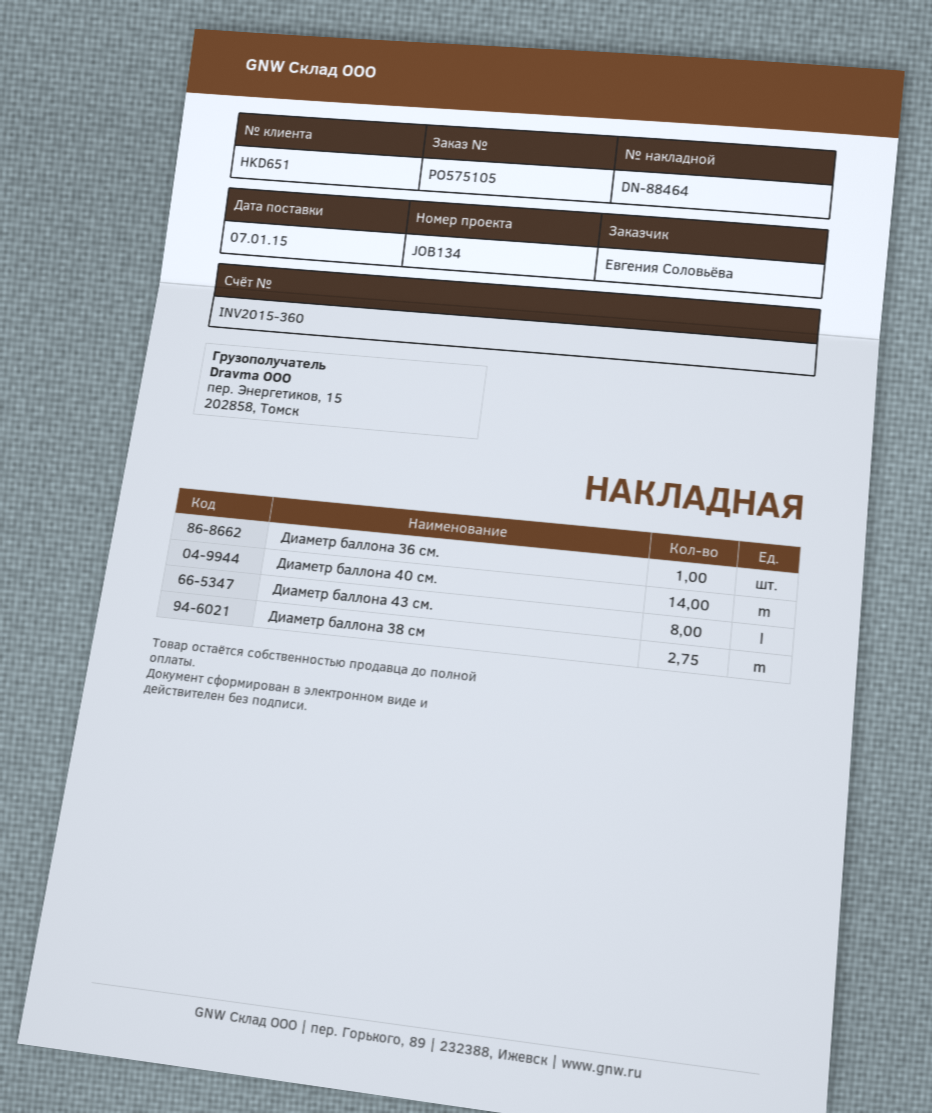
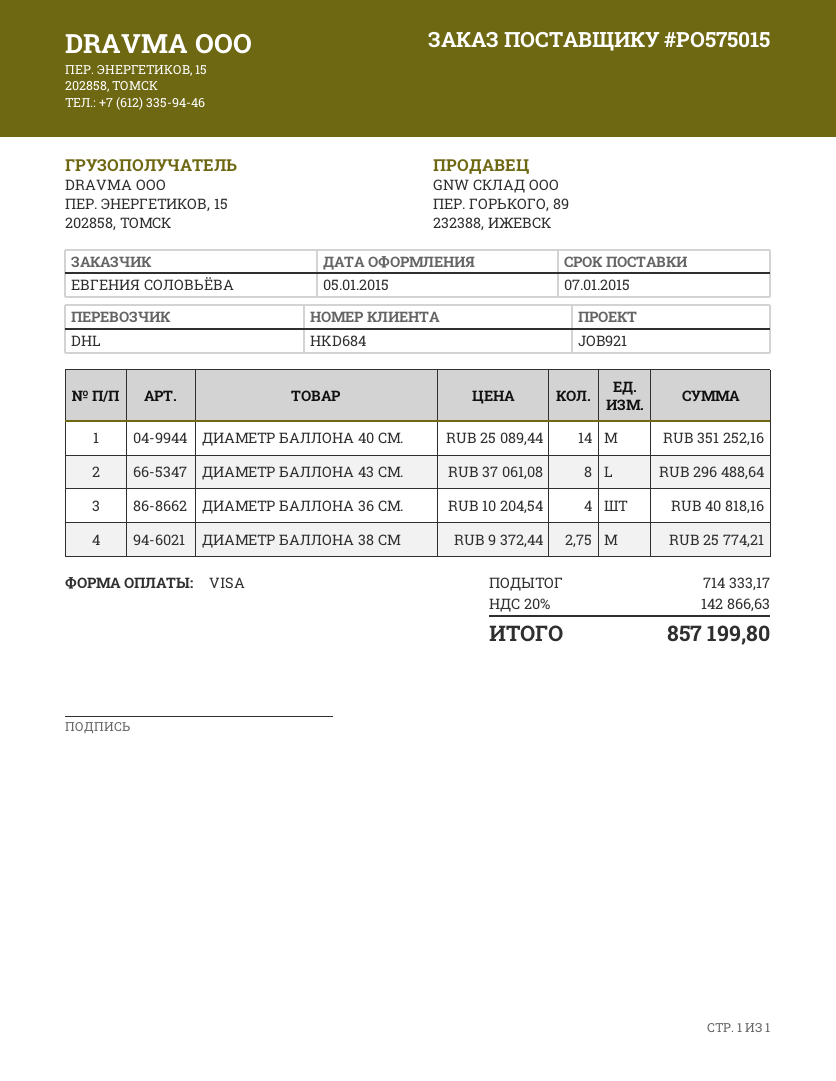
order number: PO575105 -> PO575015
customer number: HKD651 -> HKD684
reference: JOB134 -> JOB921
Диаметр баллона 36 см.: 1 -> 4

